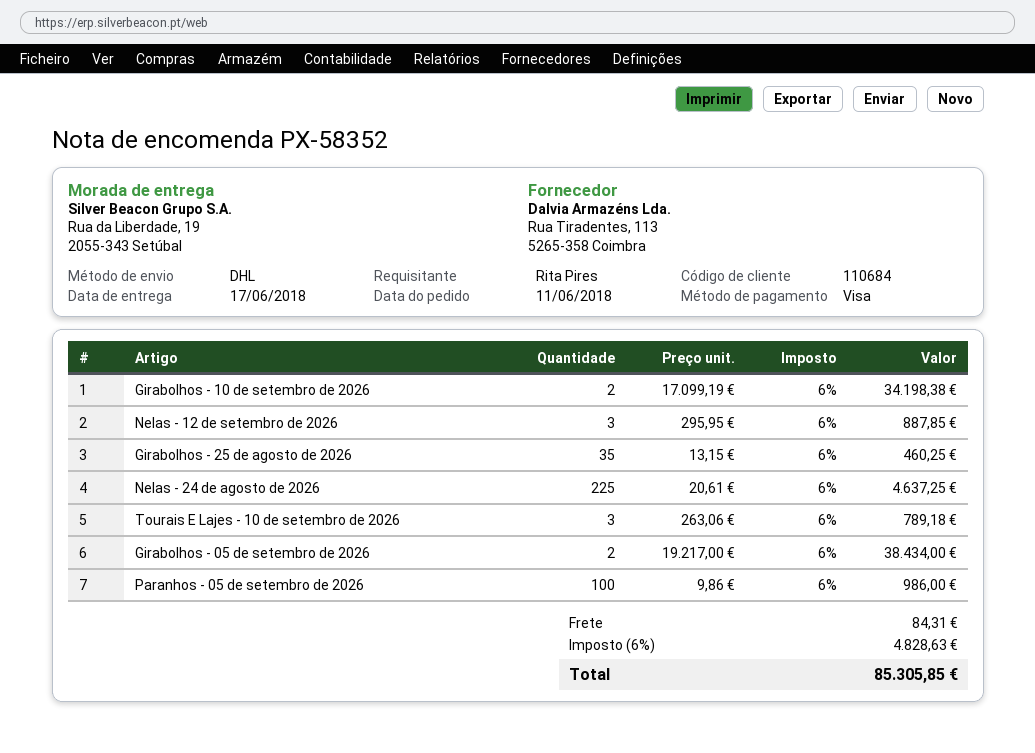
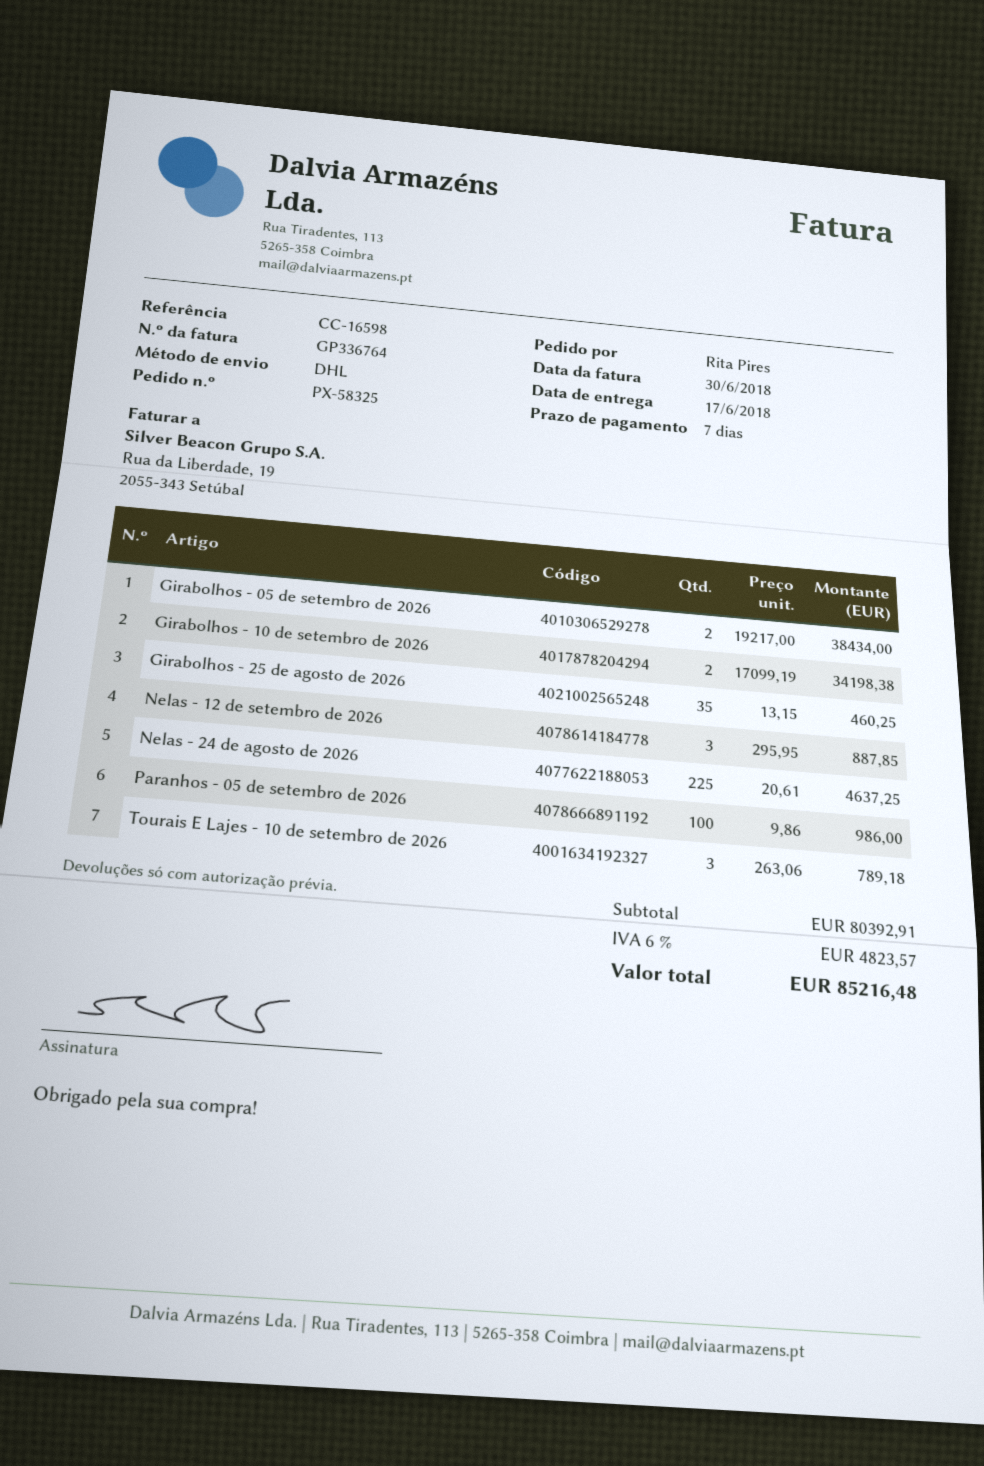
order number: PX-58352 -> PX-58325
shipping: 84.31 -> none
tax: 6% = 4828.63 -> 6% = 4823.57
total: 85305.85 -> 85216.48

